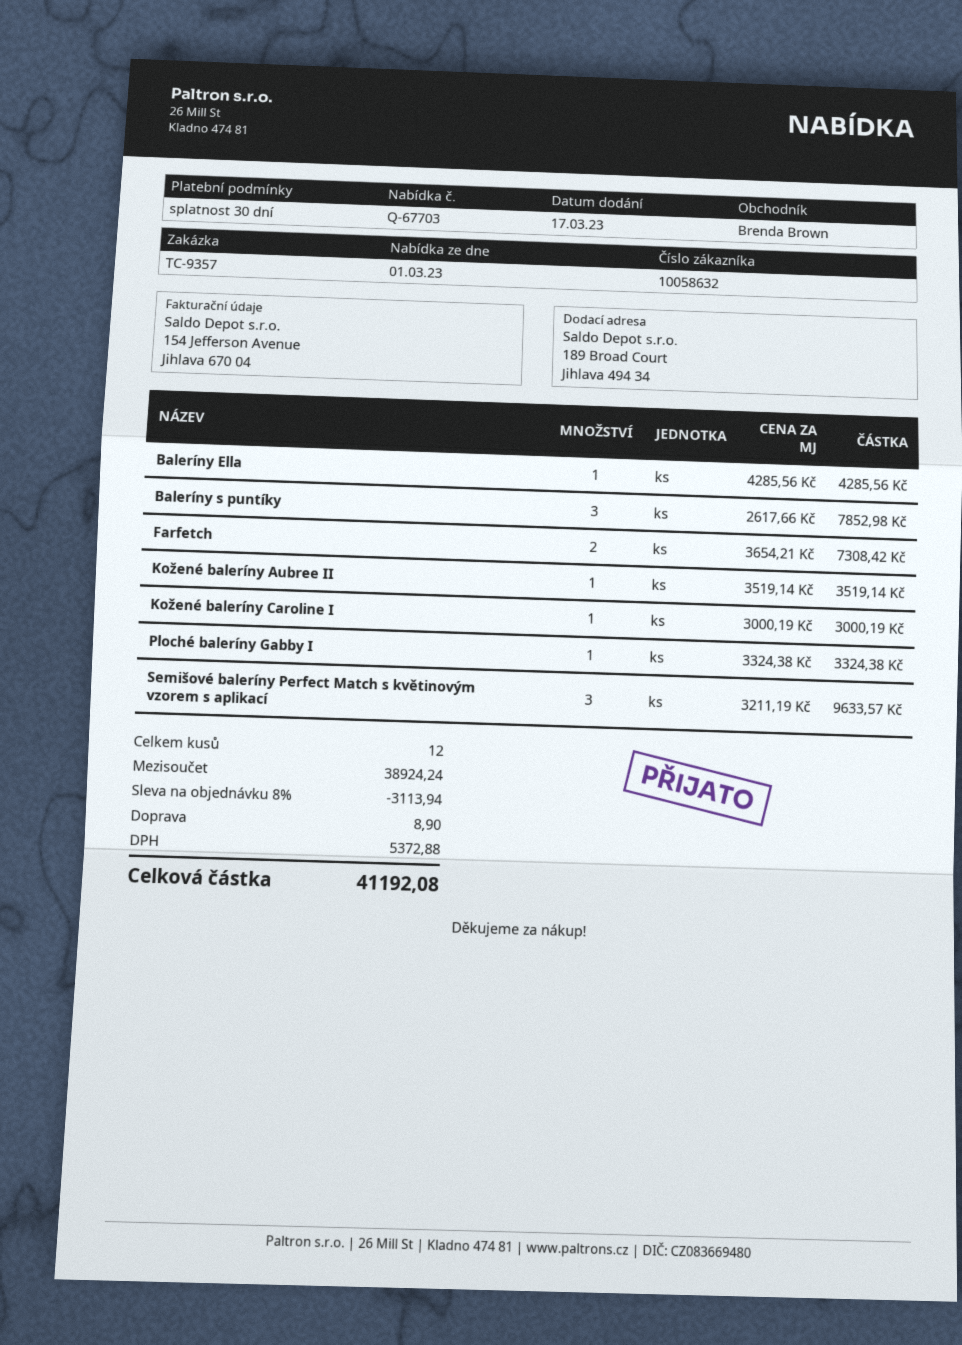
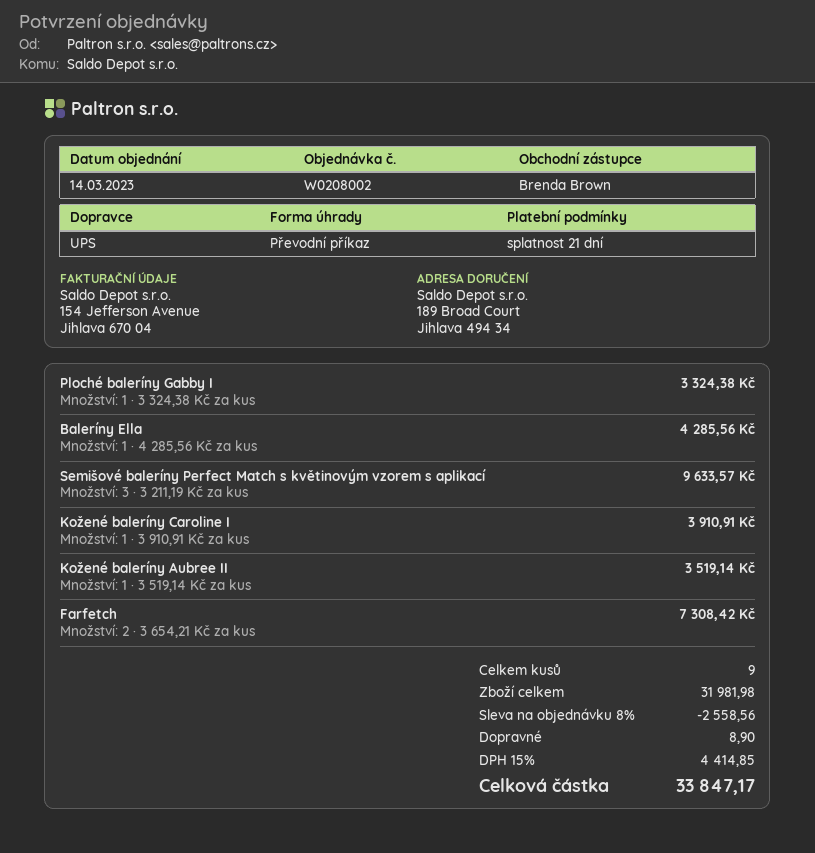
payment terms: 30 days -> 21 days
Baleríny s puntíky: 3 x 2617.66 = 7852.98 -> none
Kožené baleríny Caroline I: 1 x 3000.19 = 3000.19 -> 1 x 3910.91 = 3910.91
total quantity: 12 -> 9
subtotal: 38924.24 -> 31981.98
discount: 8% = 3113.94 -> 8% = 2558.56
tax: 5372.88 -> 4414.85
total: 41192.08 -> 33847.17

